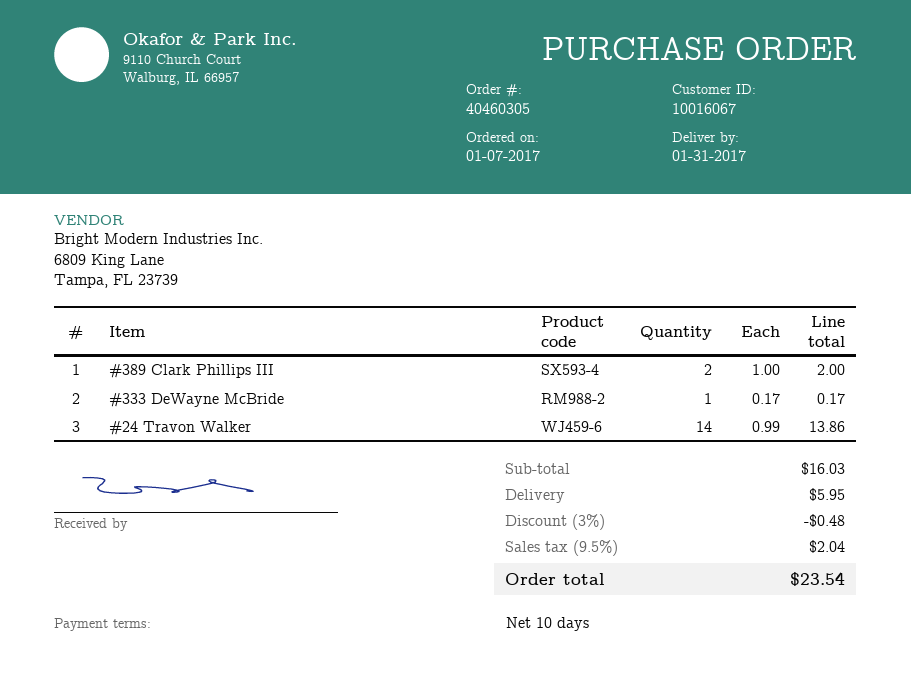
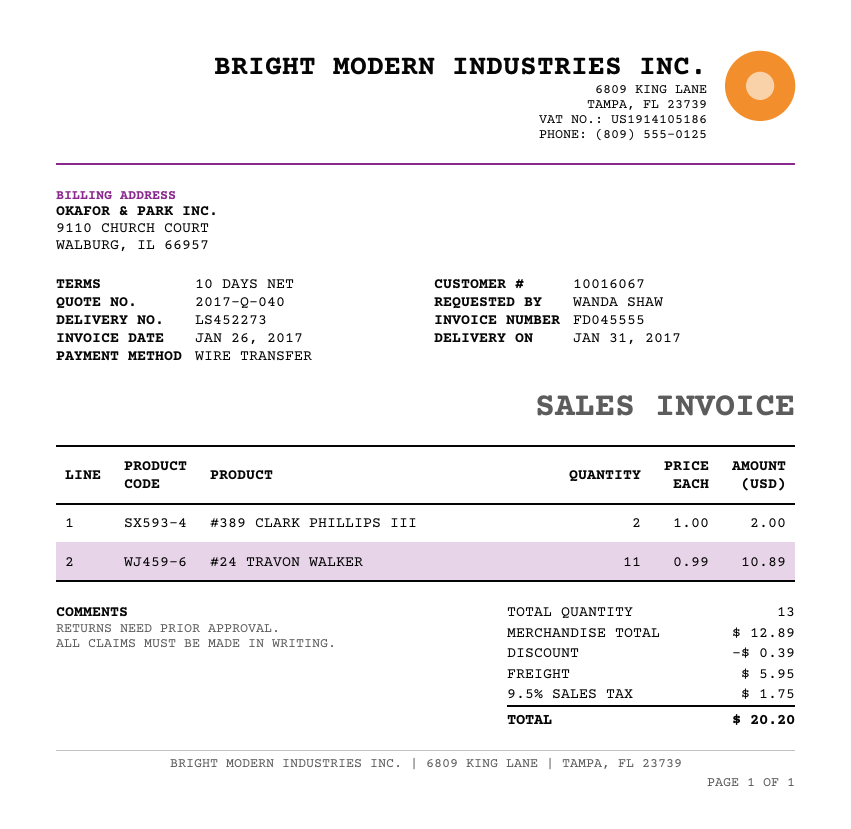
#333 DeWayne McBride: 1 x 0.17 = 0.17 -> none
#24 Travon Walker: 14 x 0.99 = 13.86 -> 11 x 0.99 = 10.89
subtotal: 16.03 -> 12.89
discount: 0.48 -> 0.39
tax: 9.5% = 2.04 -> 9.5% = 1.75
total: 23.54 -> 20.20

